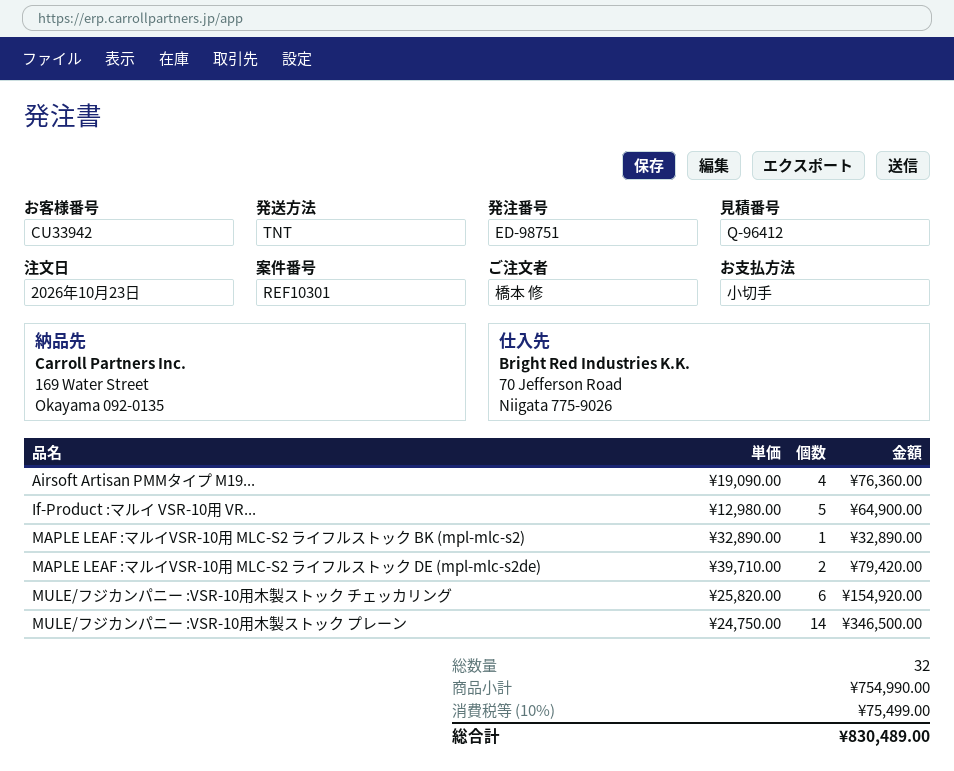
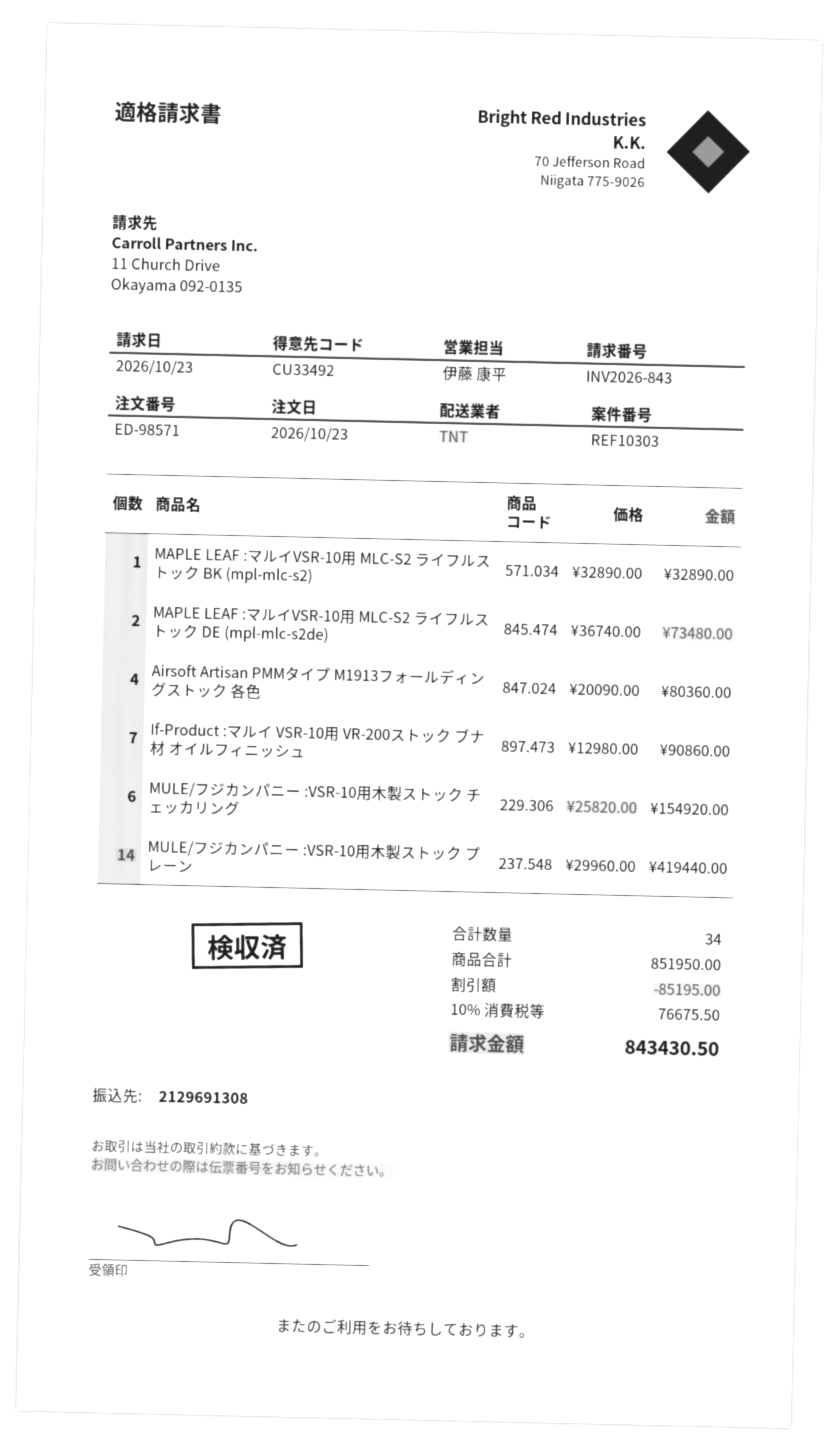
order number: ED-98751 -> ED-98571
customer number: CU33942 -> CU33492
reference: REF10301 -> REF10303
Airsoft Artisan PMMタイプ M19...: 4 x 19090.00 = 76360.00 -> 4 x 20090.00 = 80360.00
If-Product :マルイ VSR-10用 VR...: 5 x 12980.00 = 64900.00 -> 7 x 12980.00 = 90860.00
MAPLE LEAF :マルイVSR-10用 MLC-S2 ライフルストック DE (mpl-mlc-s2de): 2 x 39710.00 = 79420.00 -> 2 x 36740.00 = 73480.00
MULE/フジカンパニー :VSR-10用木製ストック プレーン: 14 x 24750.00 = 346500.00 -> 14 x 29960.00 = 419440.00
total quantity: 32 -> 34
subtotal: 754990.00 -> 851950.00
discount: none -> 85195.00
tax: 10% = 75499.00 -> 10% = 76675.50
total: 830489.00 -> 843430.50

